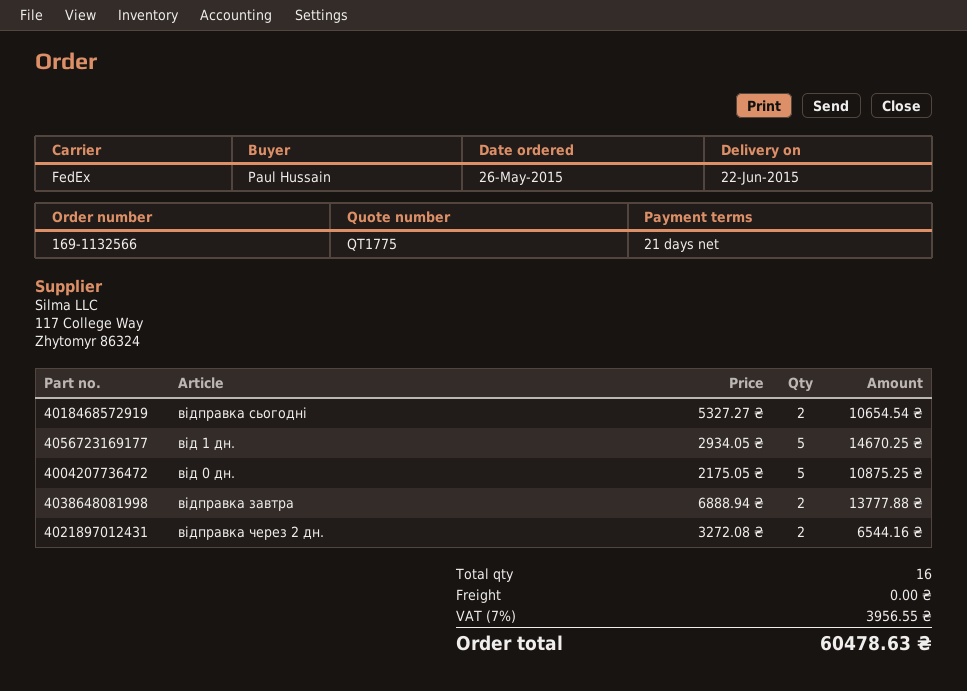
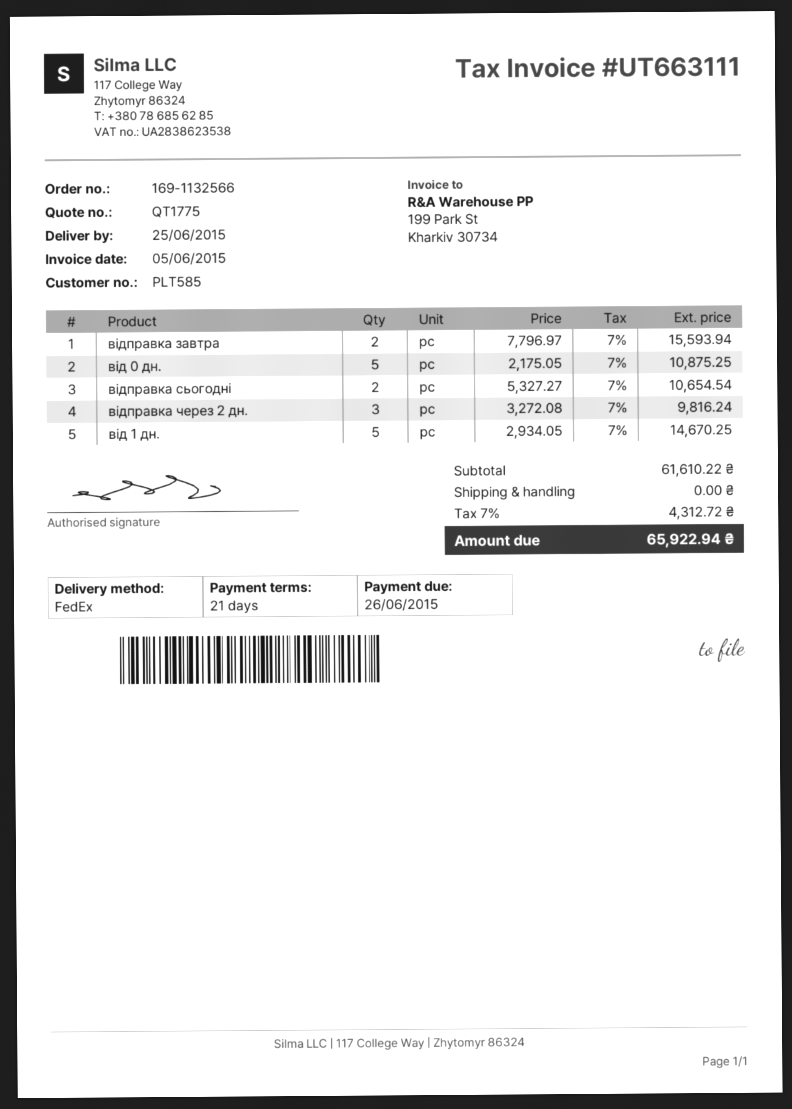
delivery date: 2015-06-22 -> 2015-06-25
відправка завтра: 2 x 6888.94 = 13777.88 -> 2 x 7796.97 = 15593.94
відправка через 2 дн.: 2 x 3272.08 = 6544.16 -> 3 x 3272.08 = 9816.24
tax: 7% = 3956.55 -> 7% = 4312.72
total: 60478.63 -> 65922.94

